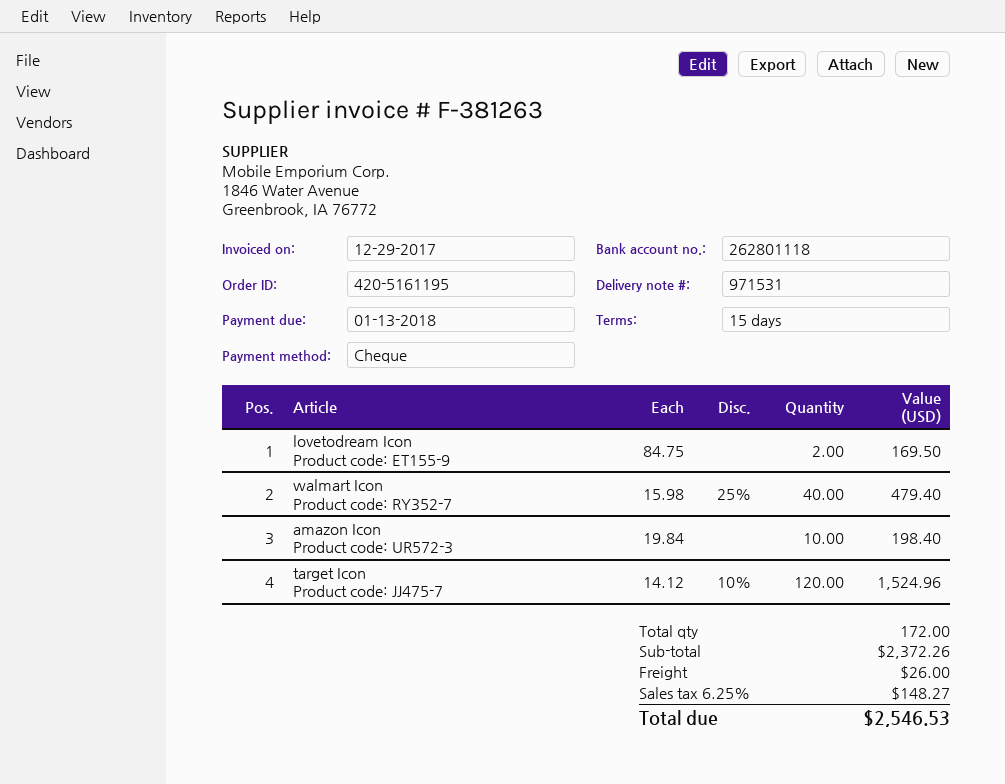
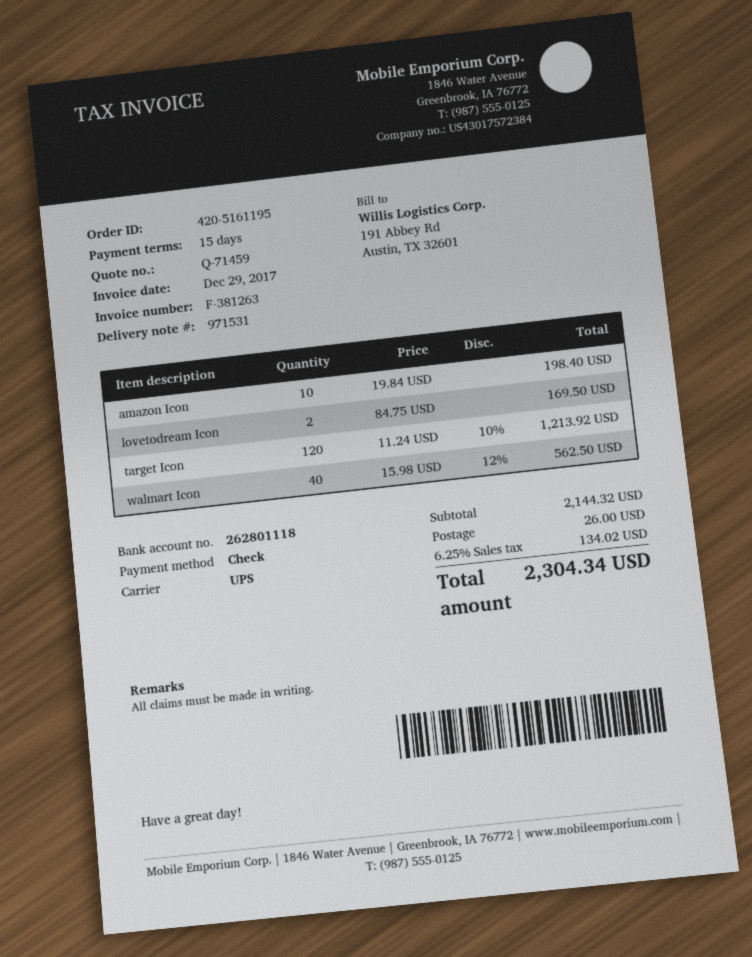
walmart Icon: 40 x 15.98 - 25% = 479.40 -> 40 x 15.98 - 12% = 562.50
target Icon: 120 x 14.12 - 10% = 1524.96 -> 120 x 11.24 - 10% = 1213.92
subtotal: 2372.26 -> 2144.32
tax: 6.25% = 148.27 -> 6.25% = 134.02
total: 2546.53 -> 2304.34

